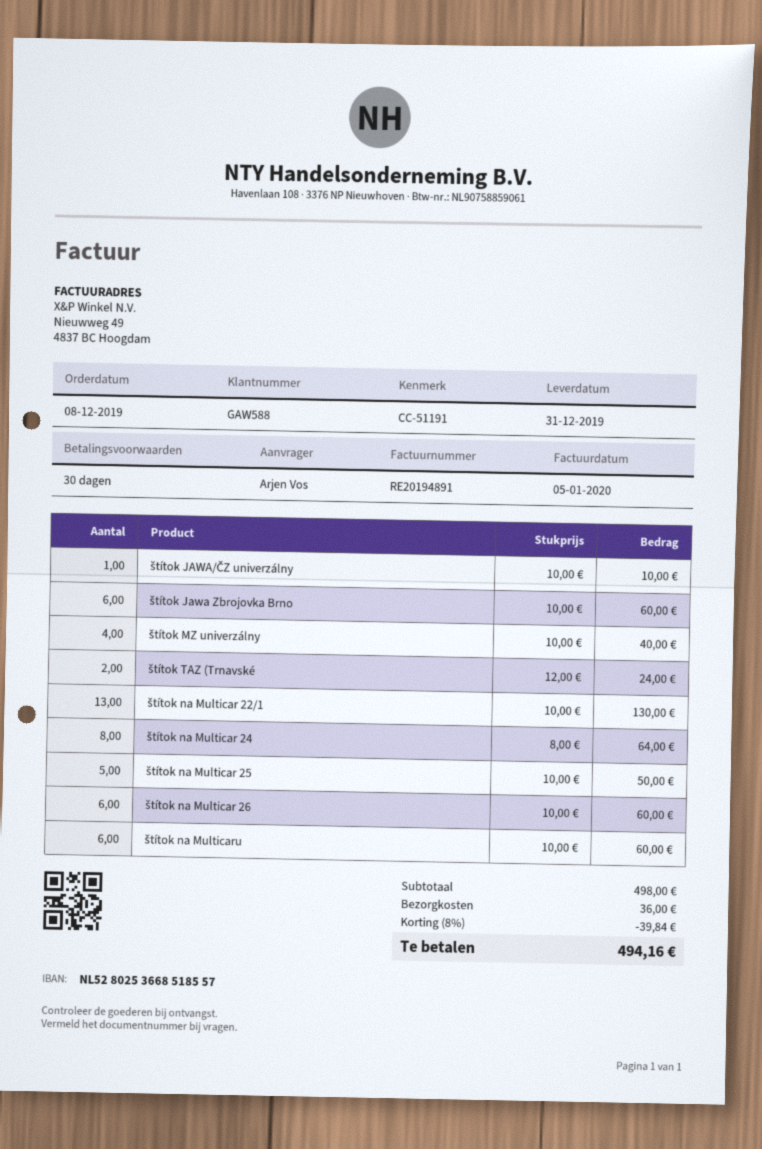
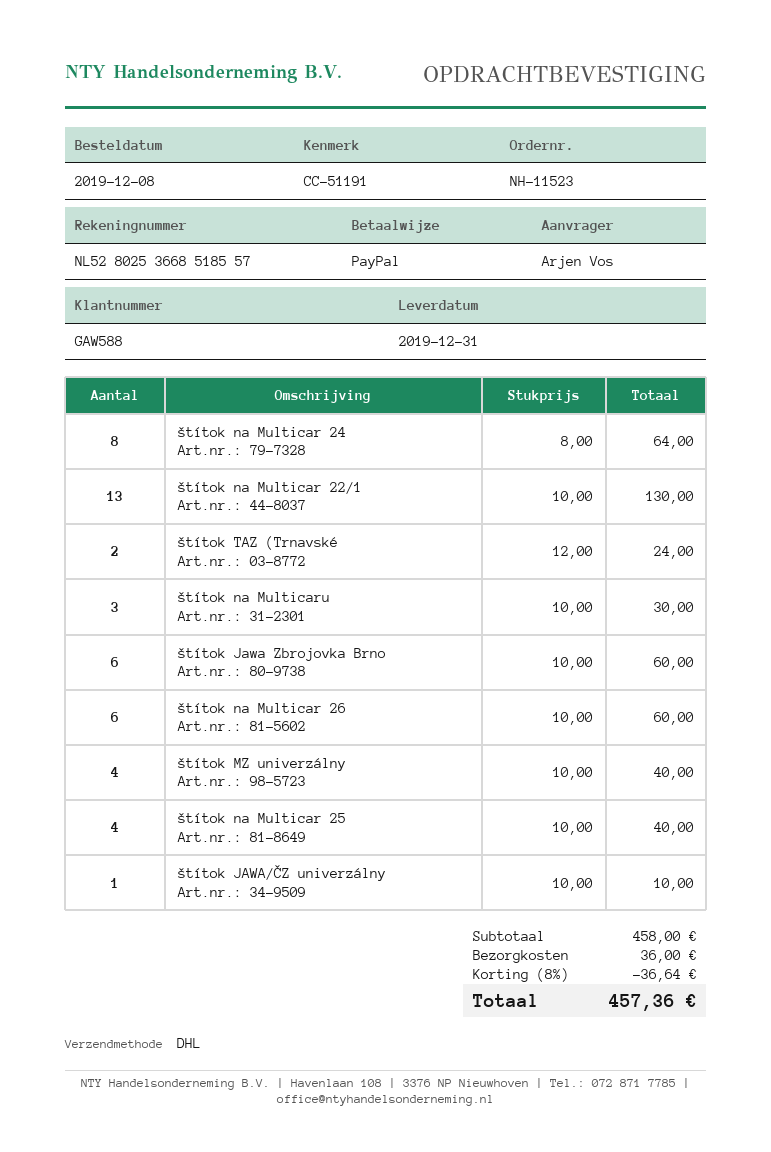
štítok na Multicar 25: 5 x 10.00 = 50.00 -> 4 x 10.00 = 40.00
štítok na Multicaru: 6 x 10.00 = 60.00 -> 3 x 10.00 = 30.00
subtotal: 498.00 -> 458.00
discount: 8% = 39.84 -> 8% = 36.64
total: 494.16 -> 457.36

